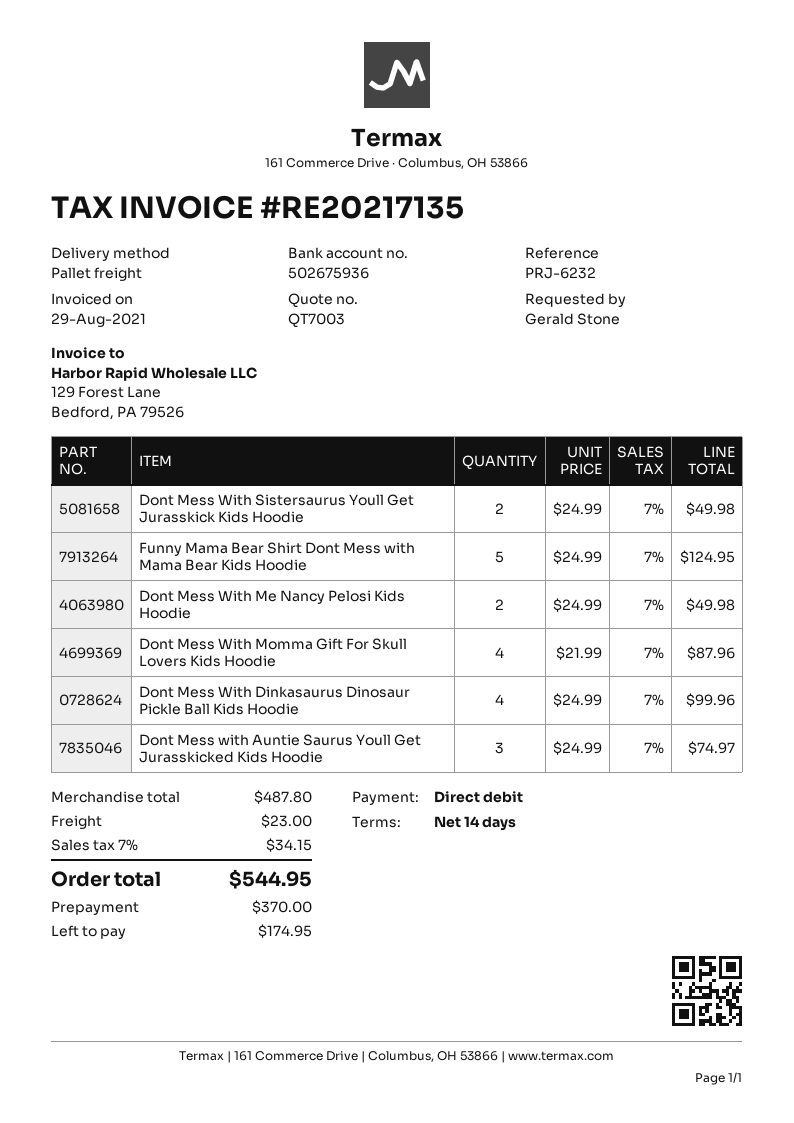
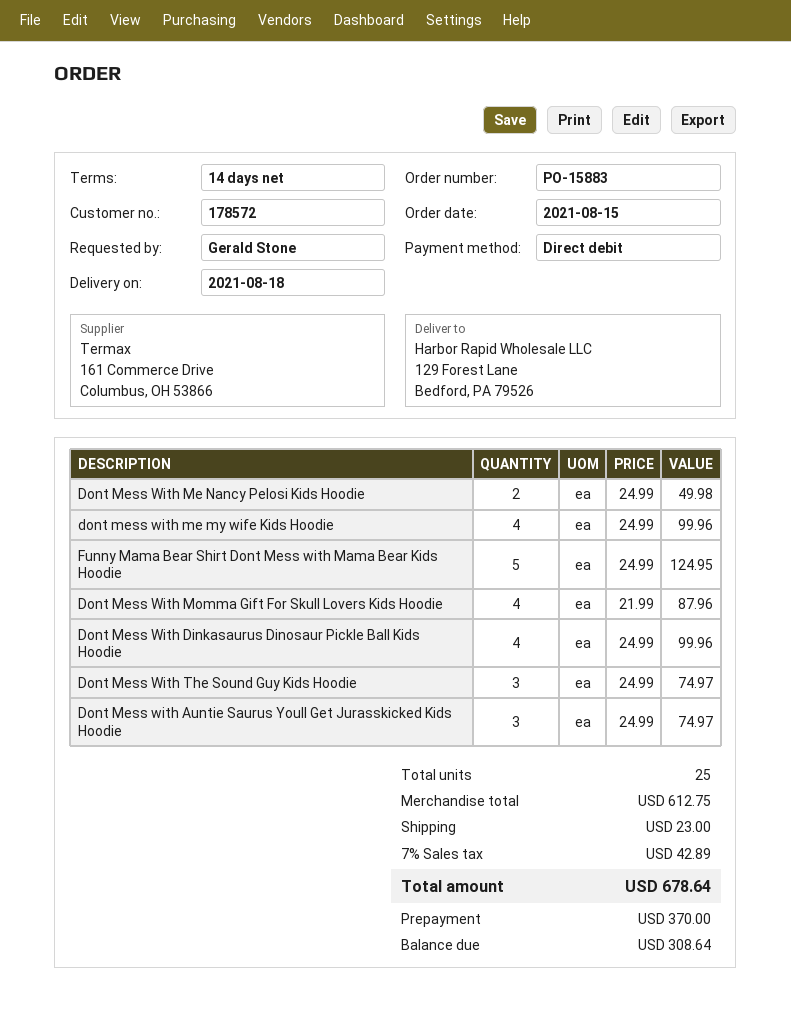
Dont Mess With Sistersaurus Youll Get Jurasskick Kids Hoodie: 2 x 24.99 = 49.98 -> none
dont mess with me my wife Kids Hoodie: none -> 4 x 24.99 = 99.96
Dont Mess With The Sound Guy Kids Hoodie: none -> 3 x 24.99 = 74.97
subtotal: 487.80 -> 612.75
tax: 7% = 34.15 -> 7% = 42.89
total: 544.95 -> 678.64
balance: 174.95 -> 308.64

